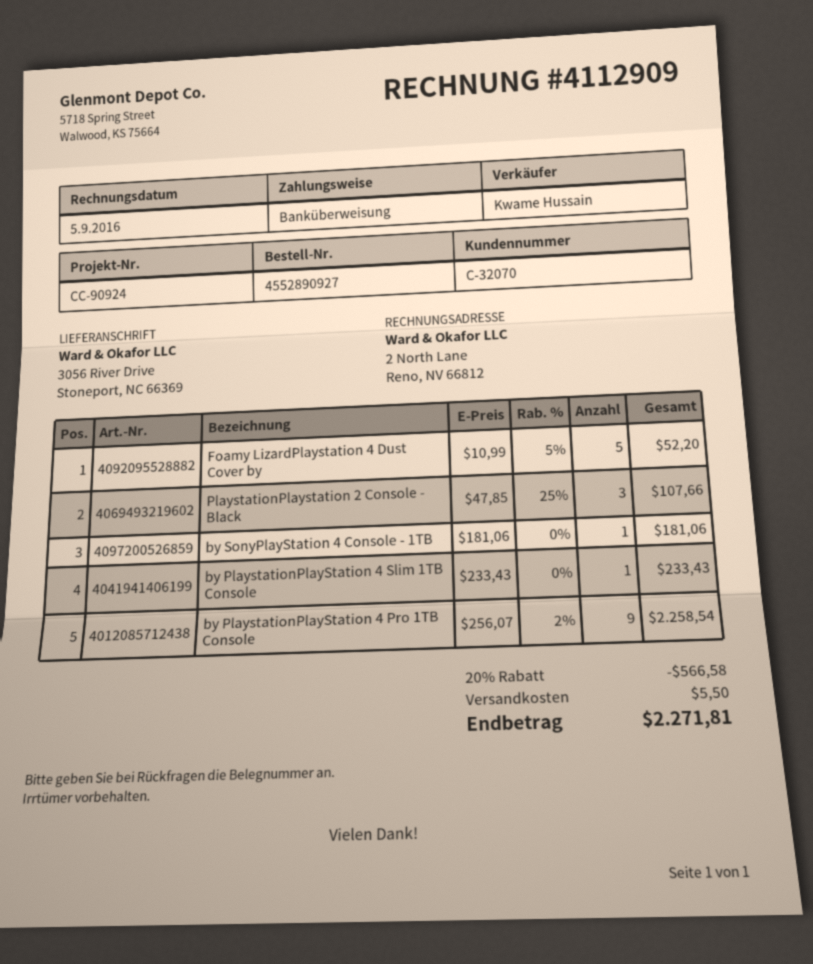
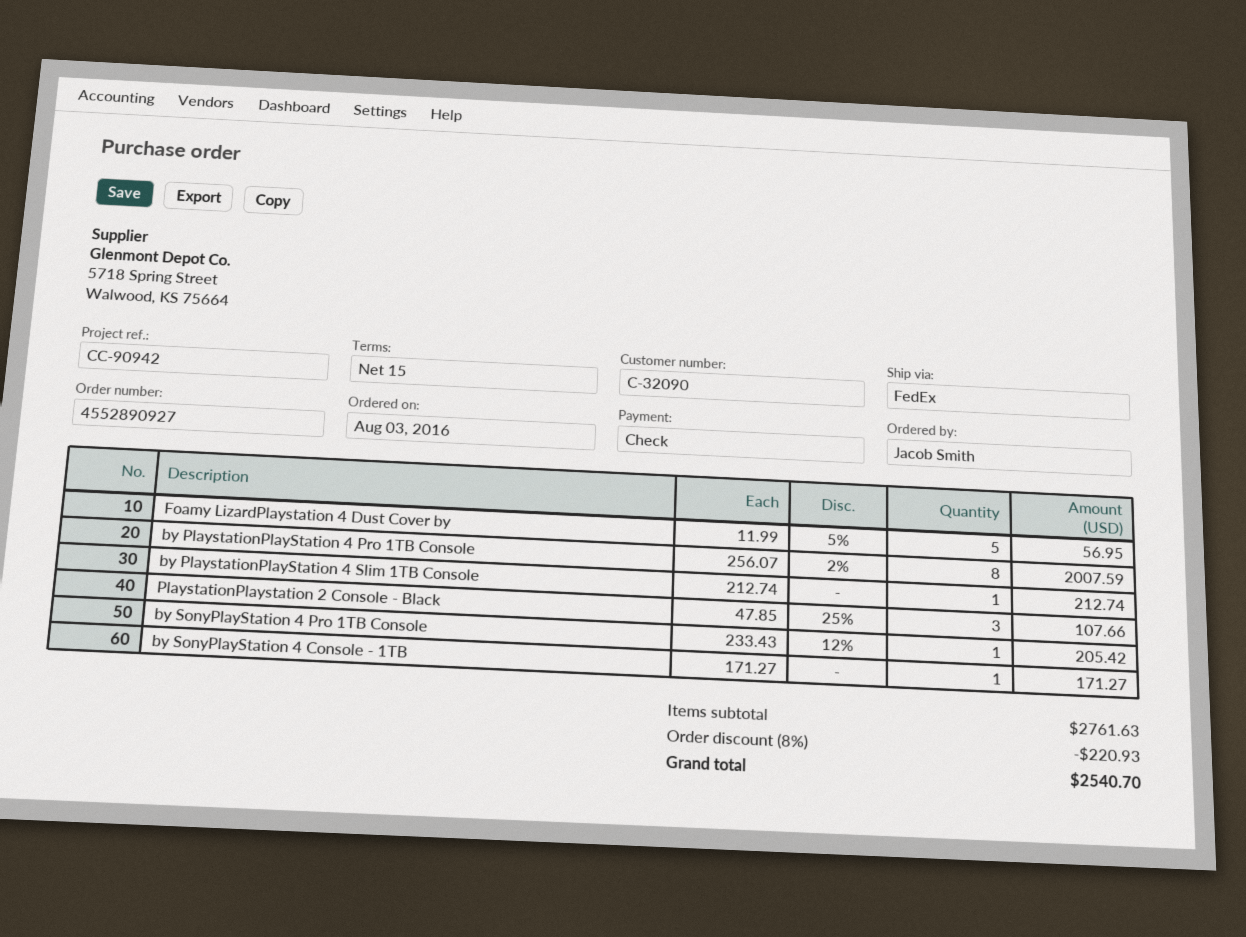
customer number: C-32070 -> C-32090
reference: CC-90924 -> CC-90942
payment method: bank transfer -> cheque
Foamy LizardPlaystation 4 Dust Cover by: 5 x 10.99 - 5% = 52.20 -> 5 x 11.99 - 5% = 56.95
by SonyPlayStation 4 Console - 1TB: 1 x 181.06 = 181.06 -> 1 x 171.27 = 171.27
by PlaystationPlayStation 4 Slim 1TB Console: 1 x 233.43 = 233.43 -> 1 x 212.74 = 212.74
by PlaystationPlayStation 4 Pro 1TB Console: 9 x 256.07 - 2% = 2258.54 -> 8 x 256.07 - 2% = 2007.59
by SonyPlayStation 4 Pro 1TB Console: none -> 1 x 233.43 - 12% = 205.42
discount: 20% = 566.58 -> 8% = 220.93
shipping: 5.50 -> none
total: 2271.81 -> 2540.70

